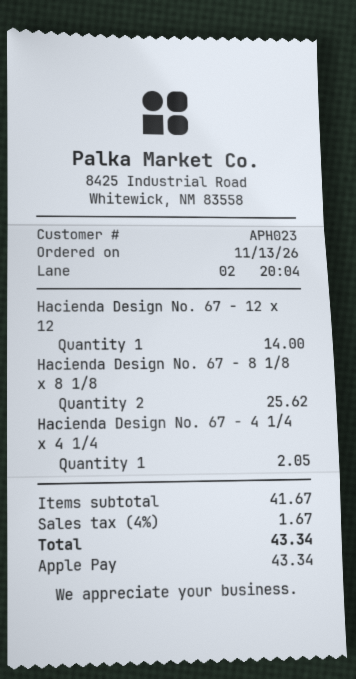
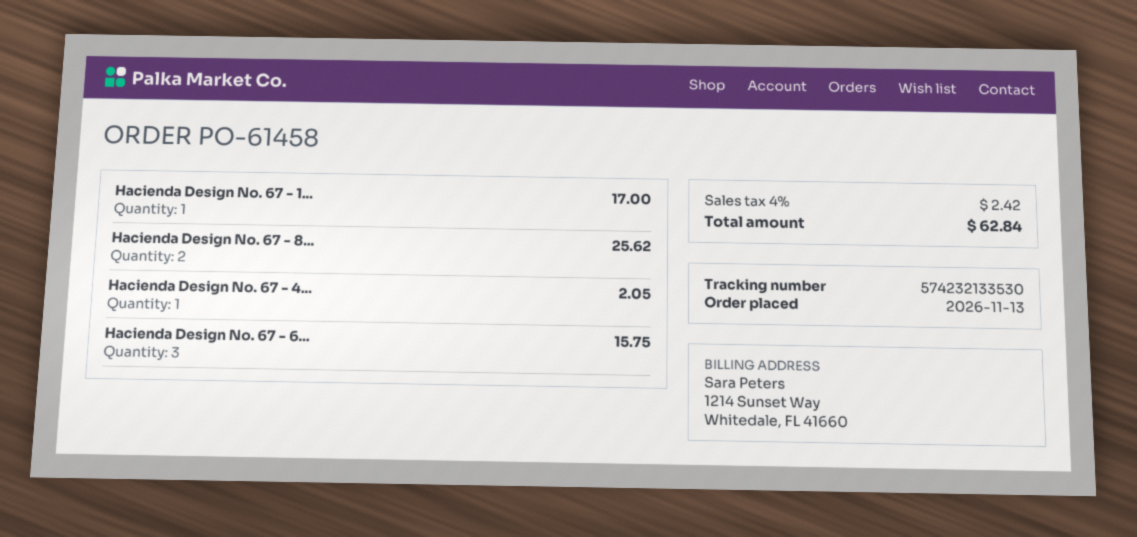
Hacienda Design No. 67 - 12 x 12: 1 for 14.00 -> 1 for 17.00
Hacienda Design No. 67 - 6...: none -> 3 for 15.75
tax: 4% = 1.67 -> 4% = 2.42
total: 43.34 -> 62.84

